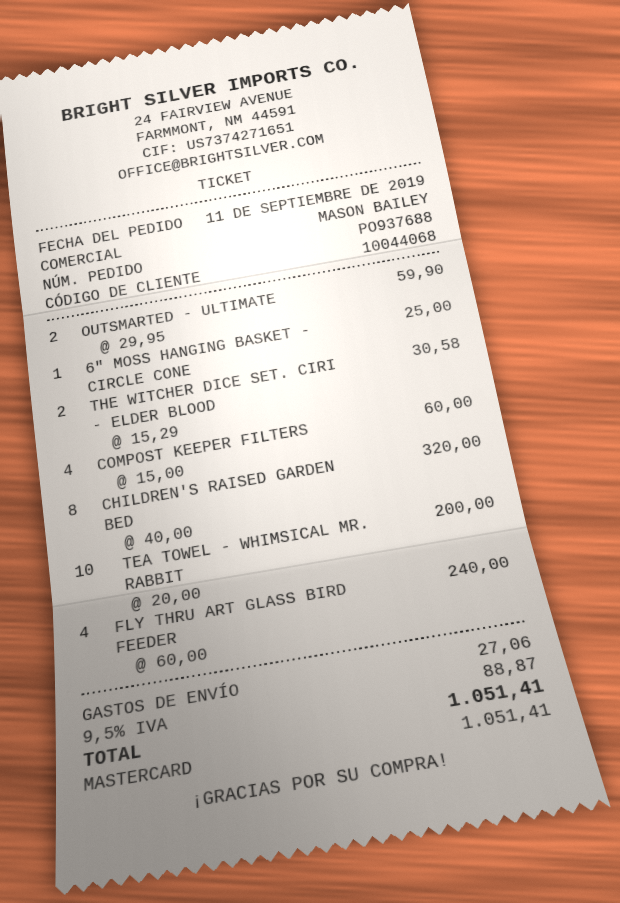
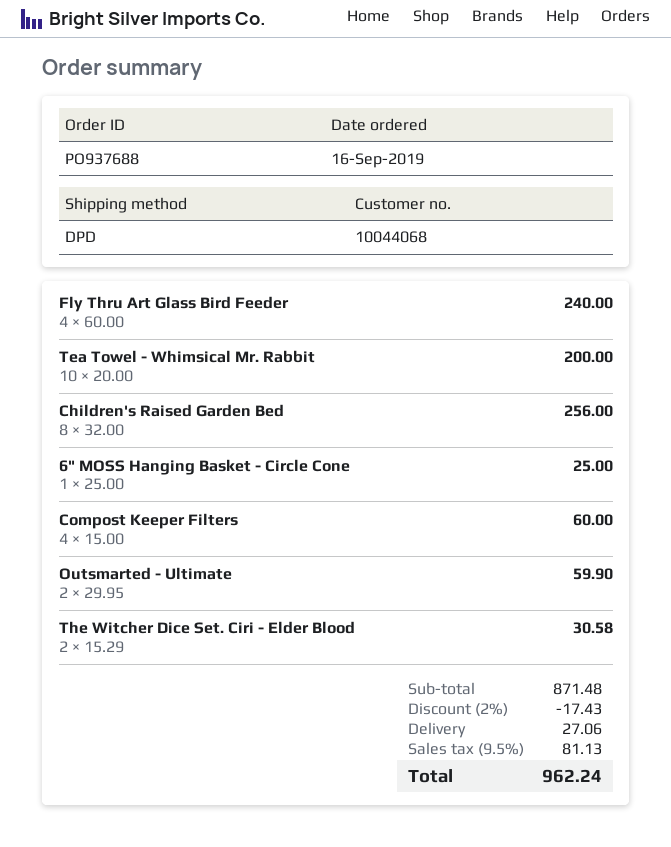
order date: 2019-09-11 -> 2019-09-16
CHILDREN'S RAISED GARDEN BED: 8 x 40.00 = 320.00 -> 8 x 32.00 = 256.00
discount: none -> 2% = 17.43
tax: 9.5% = 88.87 -> 9.5% = 81.13
total: 1051.41 -> 962.24

